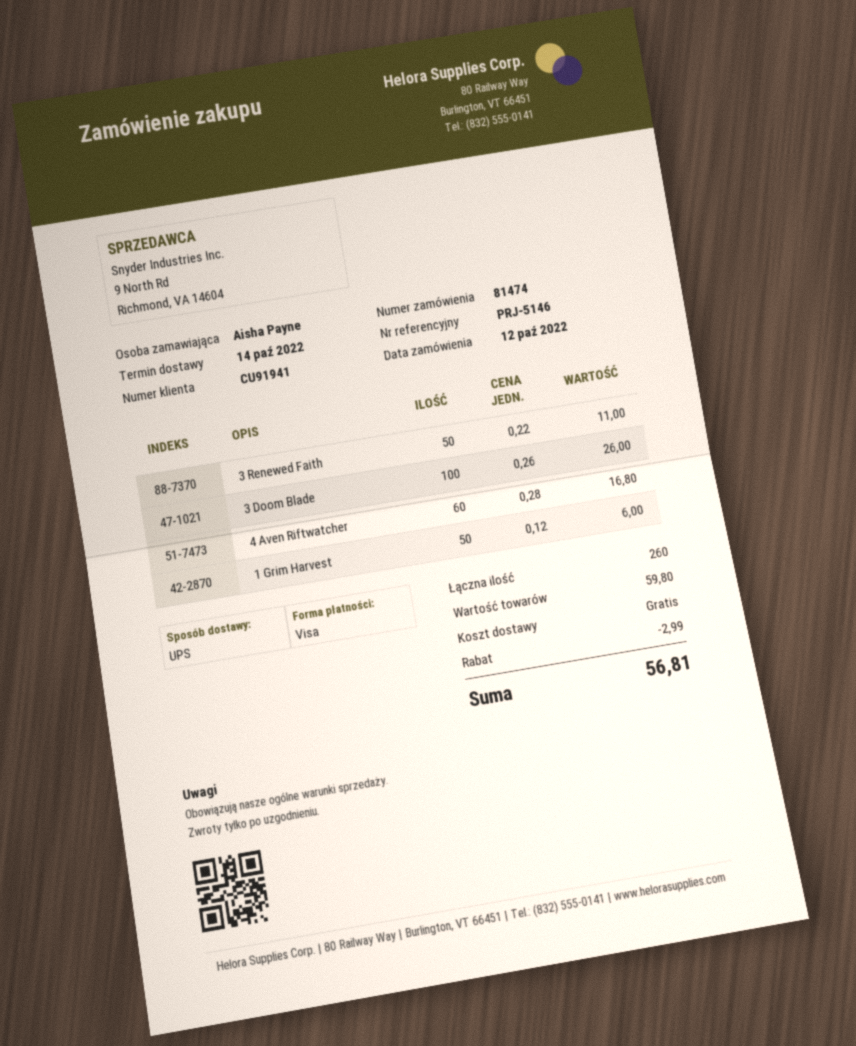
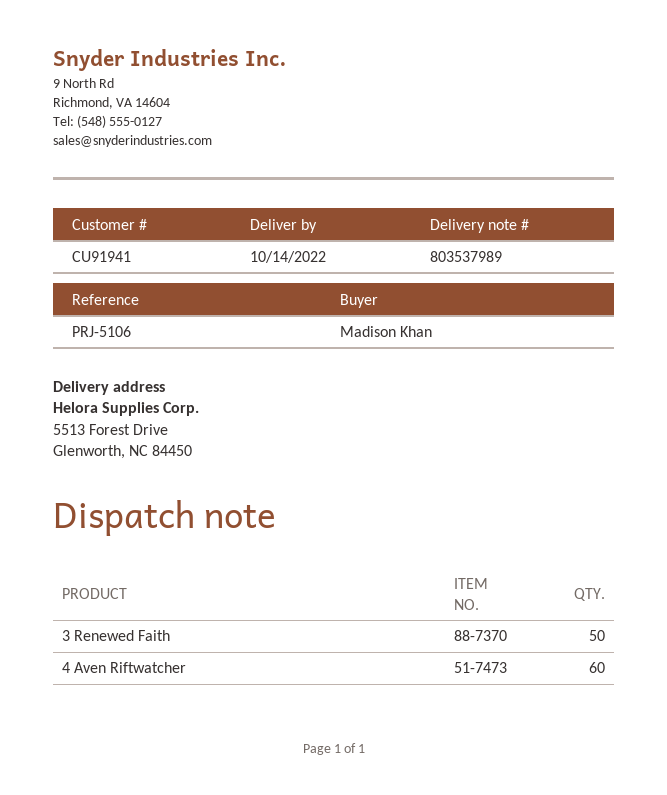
reference: PRJ-5146 -> PRJ-5106
ordered by: Aisha Payne -> Madison Khan
3 Doom Blade: 100 -> none
1 Grim Harvest: 50 -> none

